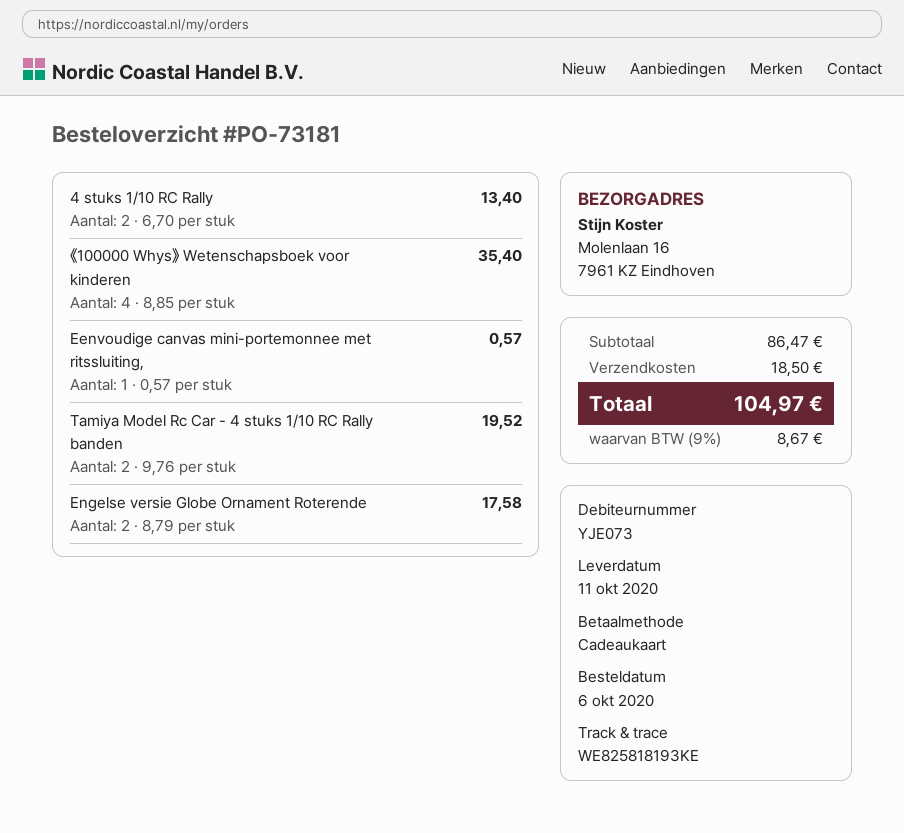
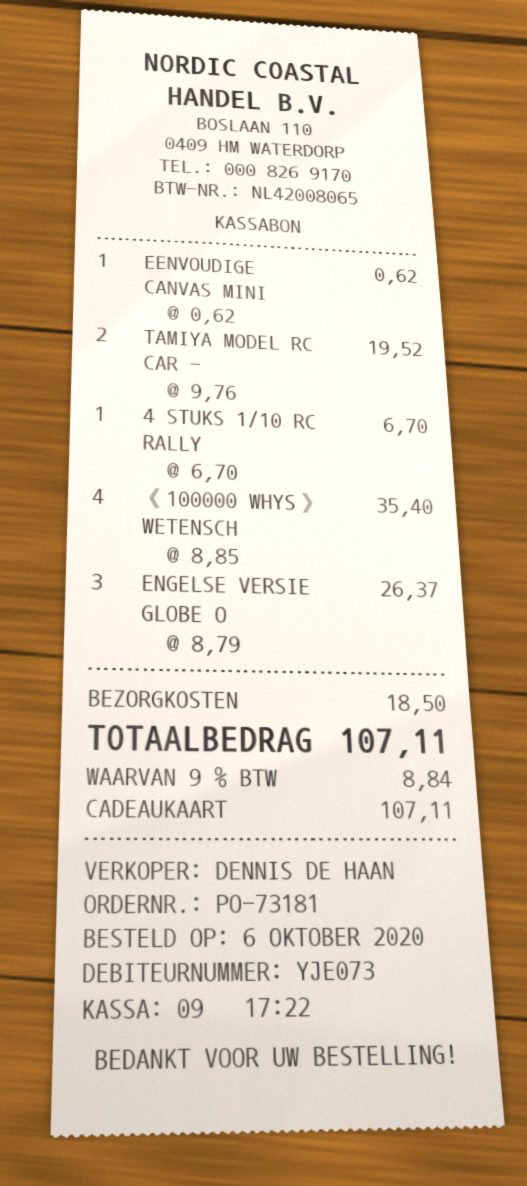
4 stuks 1/10 RC Rally: 2 x 6.70 = 13.40 -> 1 x 6.70 = 6.70
Eenvoudige canvas mini-portemonnee met ritssluiting,: 1 x 0.57 = 0.57 -> 1 x 0.62 = 0.62
Engelse versie Globe Ornament Roterende: 2 x 8.79 = 17.58 -> 3 x 8.79 = 26.37
tax: 9% = 8.67 -> 9% = 8.84
total: 104.97 -> 107.11

